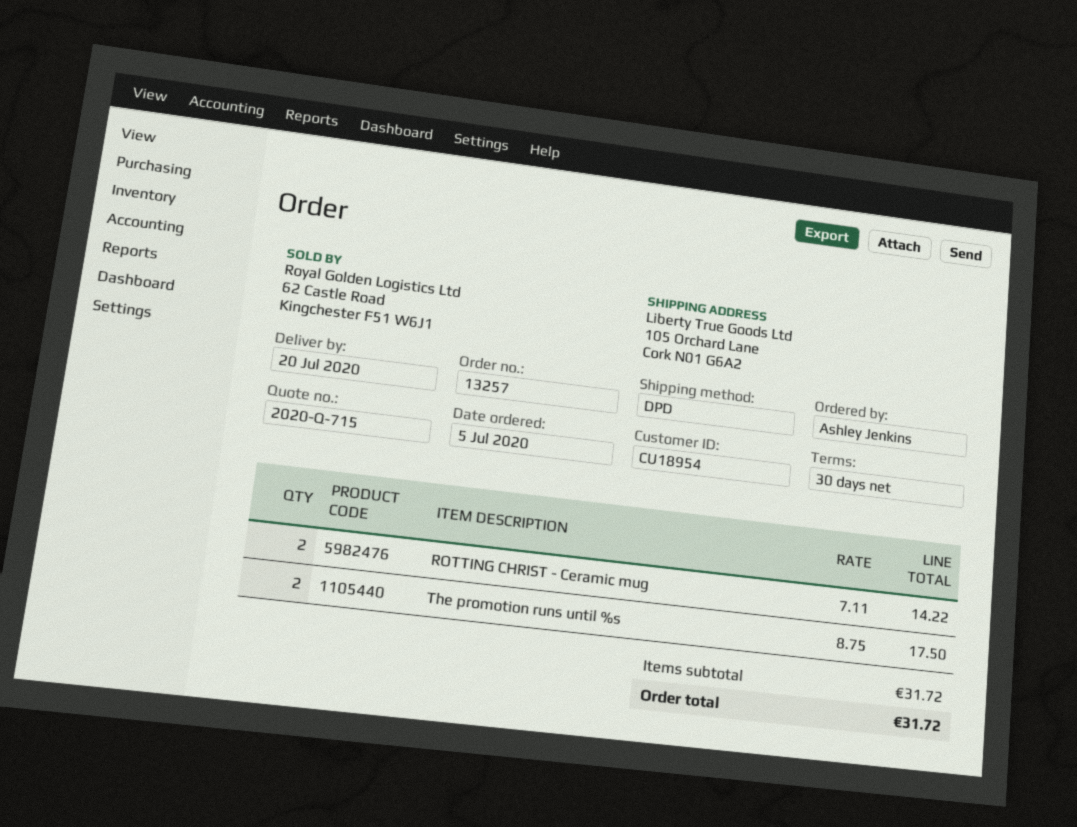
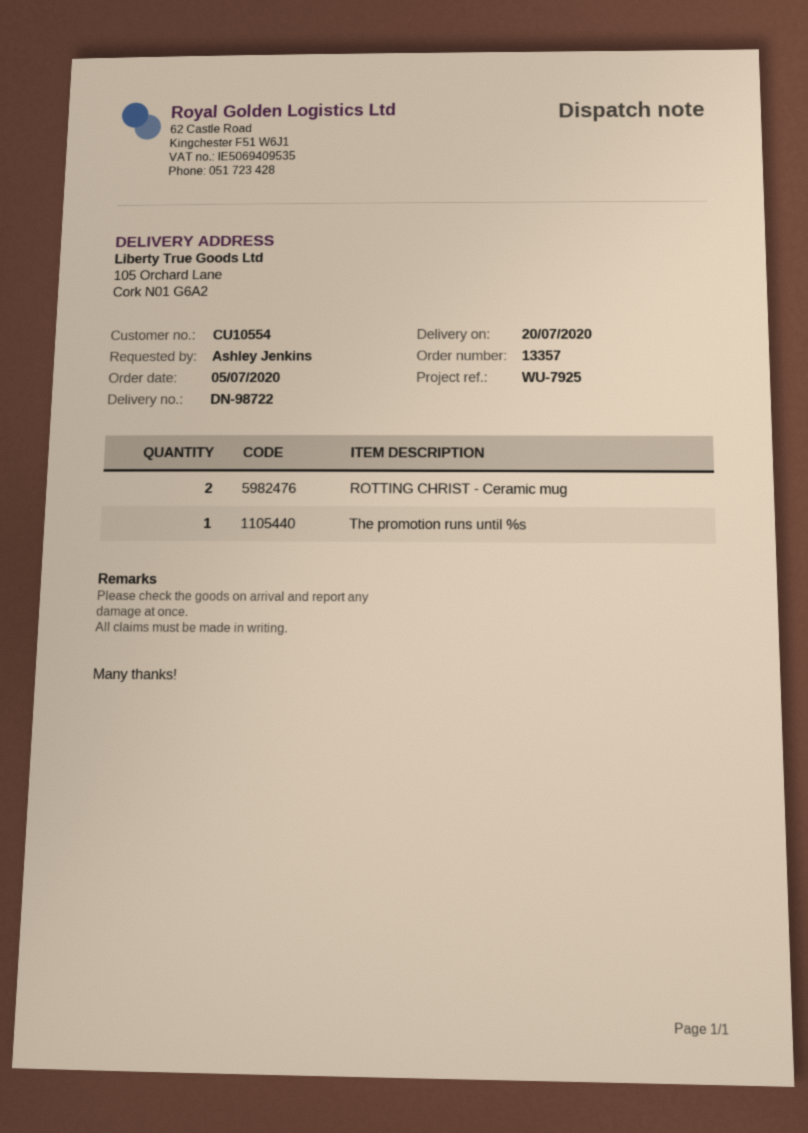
order number: 13257 -> 13357
customer number: CU18954 -> CU10554
The promotion runs until %s: 2 -> 1

